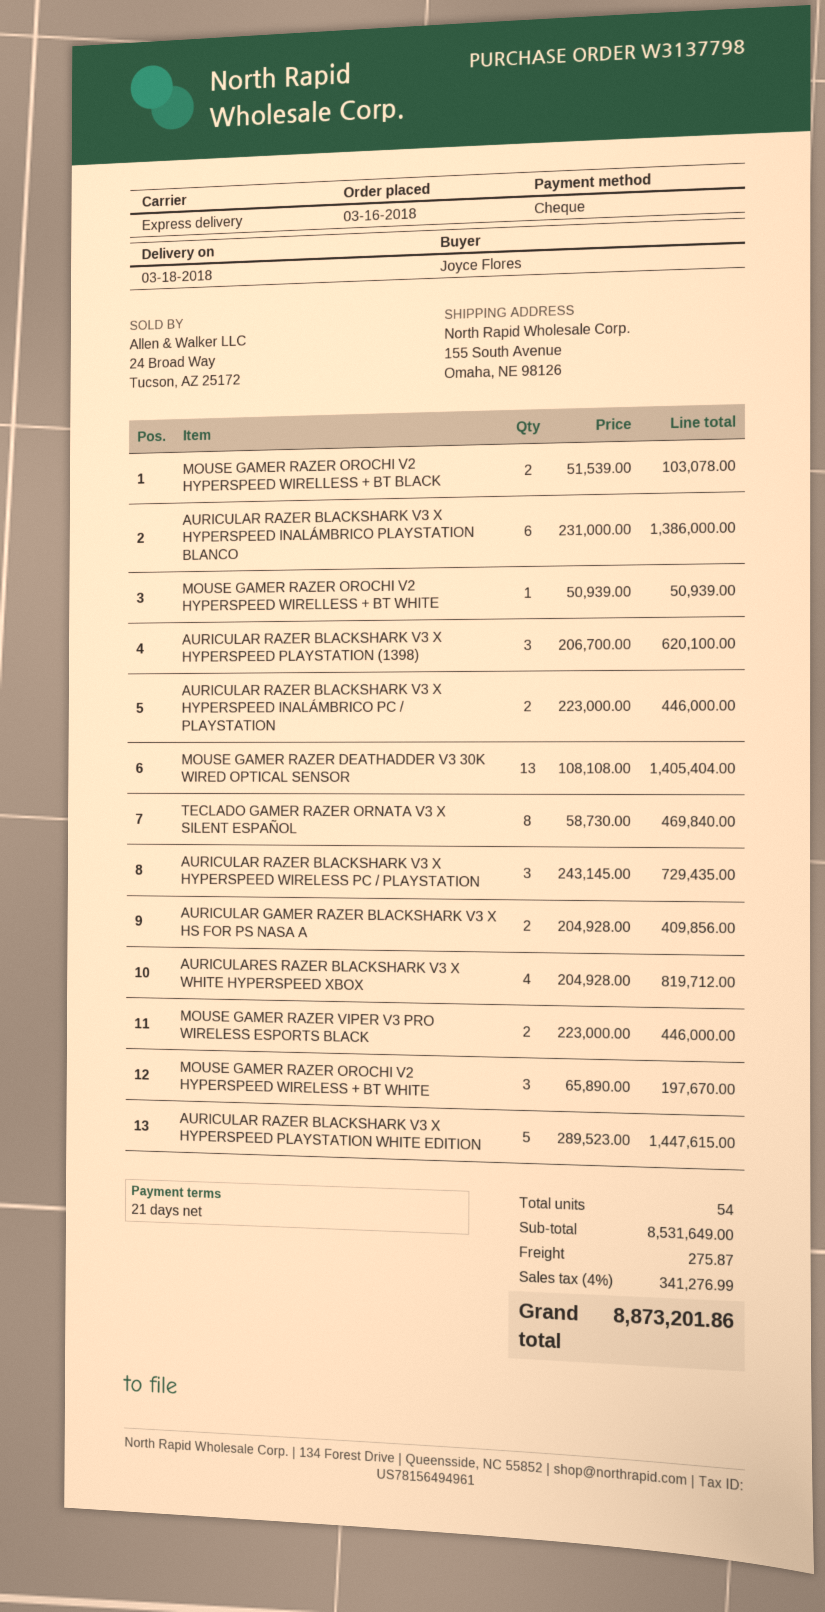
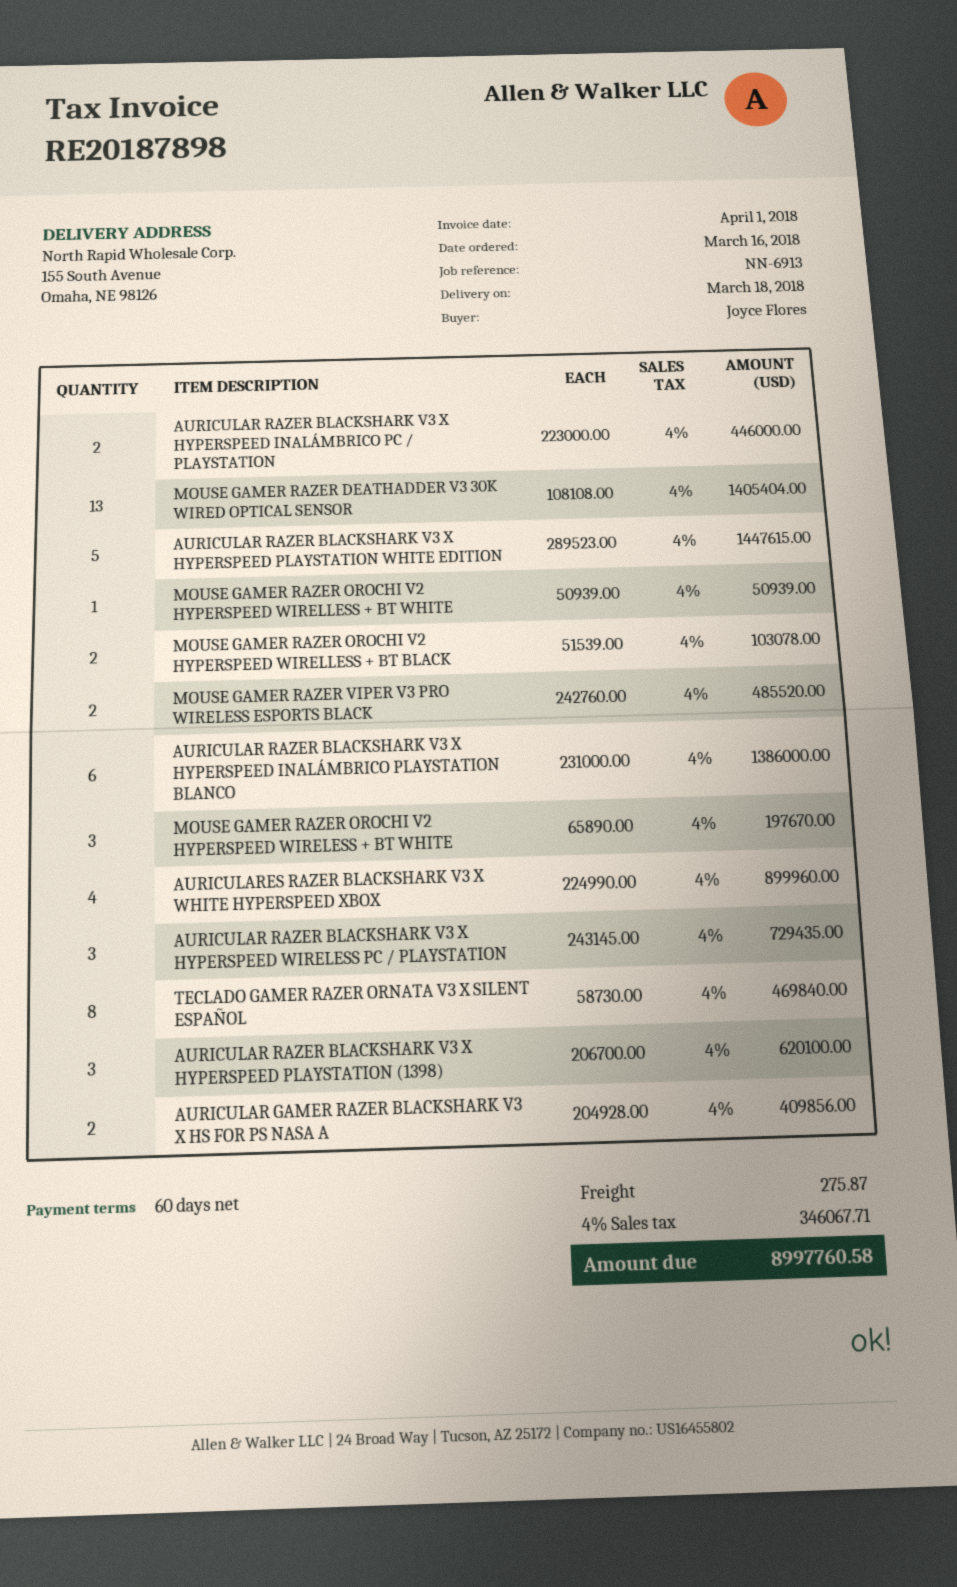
payment terms: 21 days -> 60 days
AURICULARES RAZER BLACKSHARK V3 X WHITE HYPERSPEED XBOX: 4 x 204928.00 = 819712.00 -> 4 x 224990.00 = 899960.00
MOUSE GAMER RAZER VIPER V3 PRO WIRELESS ESPORTS BLACK: 2 x 223000.00 = 446000.00 -> 2 x 242760.00 = 485520.00
tax: 4% = 341276.99 -> 4% = 346067.71
total: 8873201.86 -> 8997760.58

